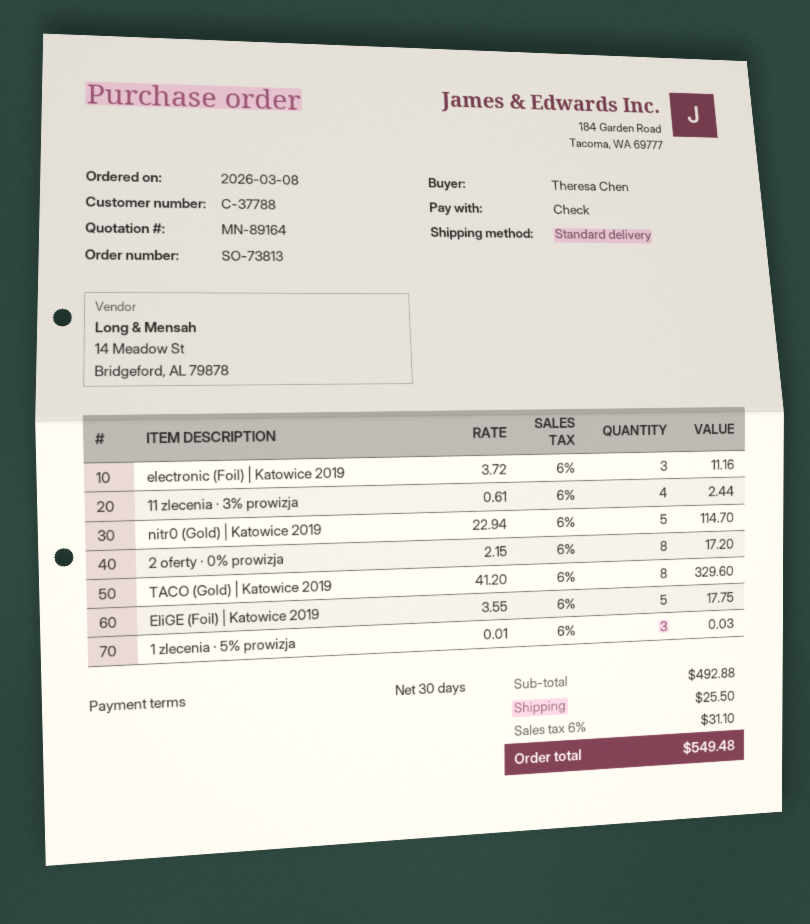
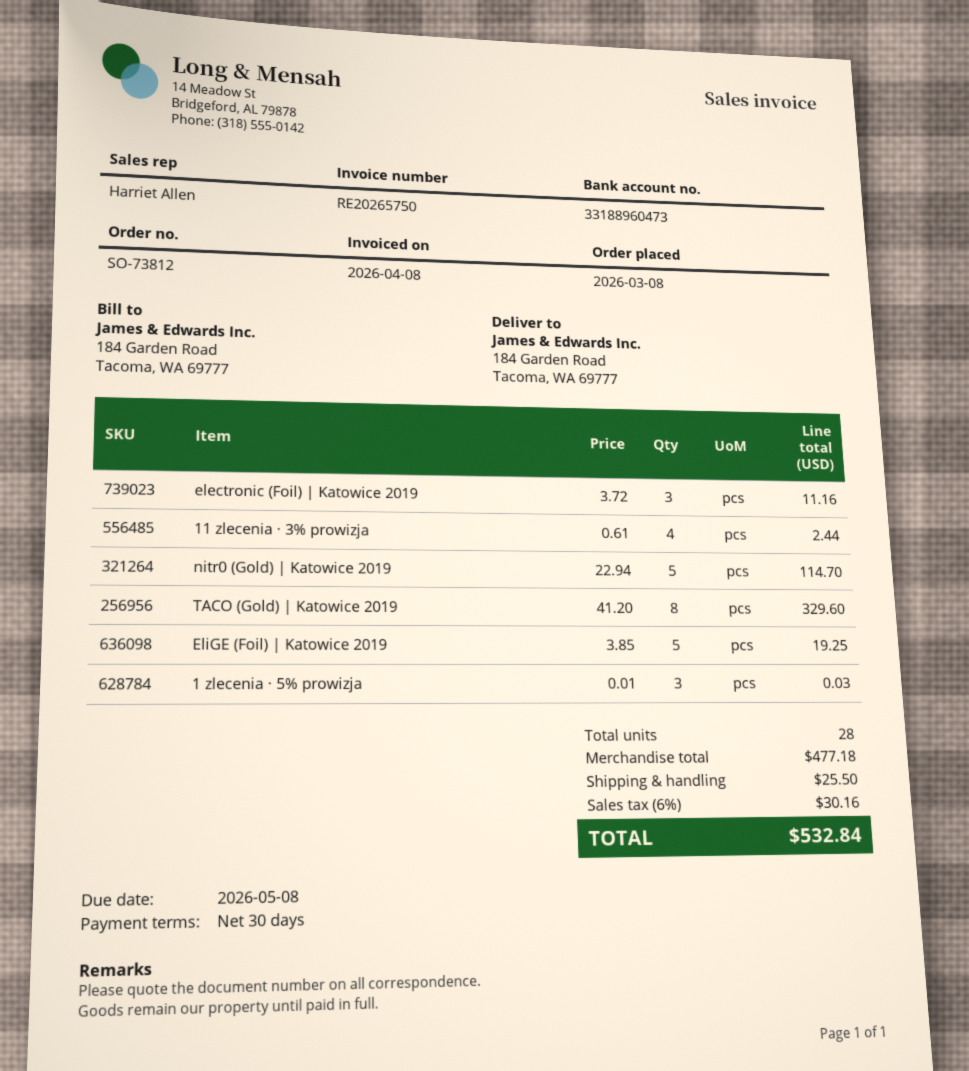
order number: SO-73813 -> SO-73812
2 oferty · 0% prowizja: 8 x 2.15 = 17.20 -> none
EliGE (Foil) | Katowice 2019: 5 x 3.55 = 17.75 -> 5 x 3.85 = 19.25
subtotal: 492.88 -> 477.18
tax: 6% = 31.10 -> 6% = 30.16
total: 549.48 -> 532.84

